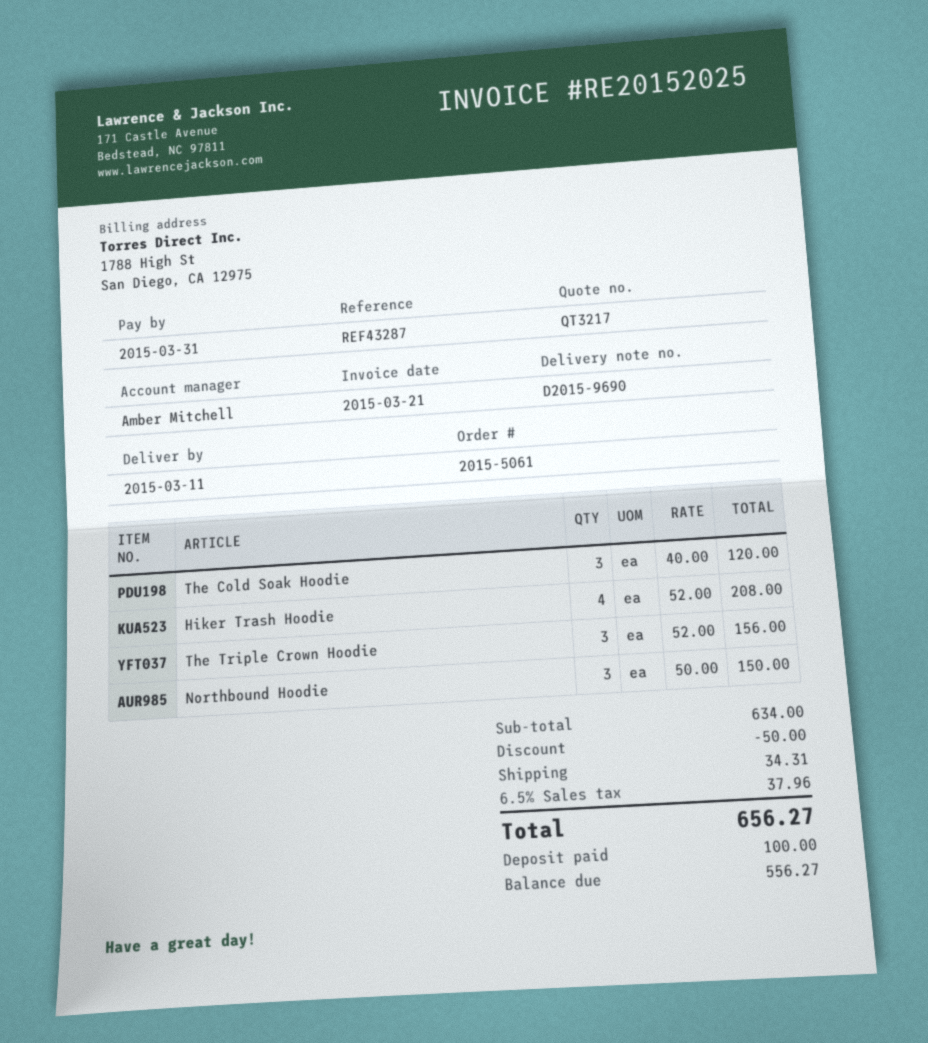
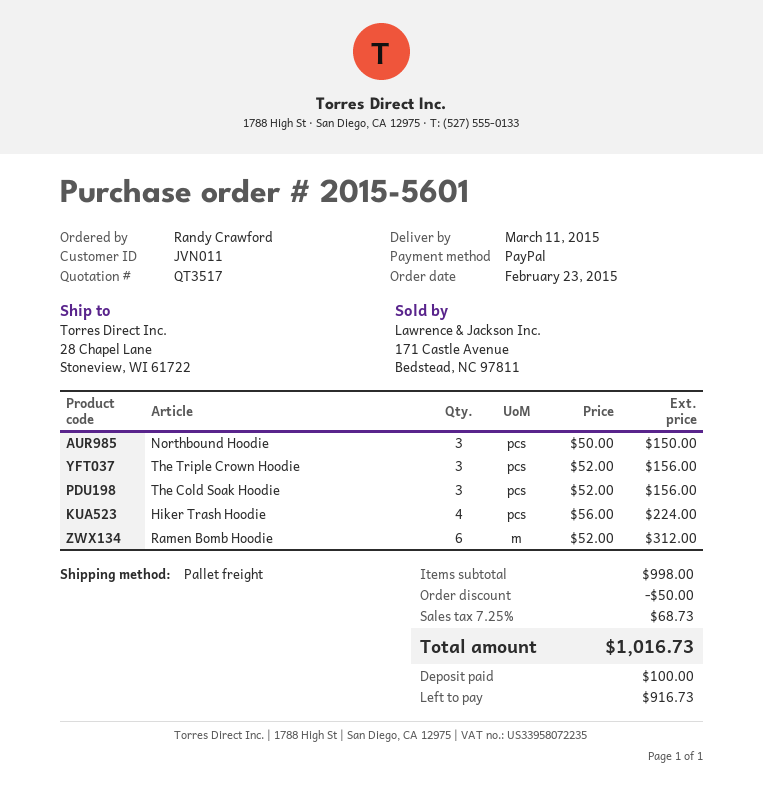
quote number: QT3217 -> QT3517
order number: 2015-5061 -> 2015-5601
The Cold Soak Hoodie: 3 x 40.00 = 120.00 -> 3 x 52.00 = 156.00
Hiker Trash Hoodie: 4 x 52.00 = 208.00 -> 4 x 56.00 = 224.00
Ramen Bomb Hoodie: none -> 6 x 52.00 = 312.00
subtotal: 634.00 -> 998.00
shipping: 34.31 -> none
tax: 6.5% = 37.96 -> 7.25% = 68.73
total: 656.27 -> 1016.73
balance: 556.27 -> 916.73

